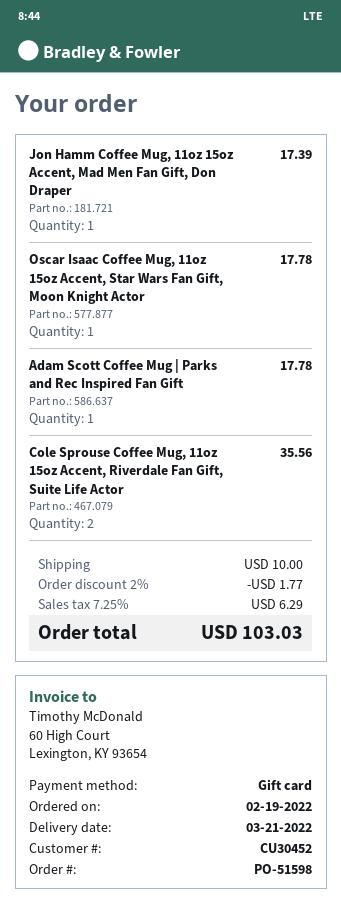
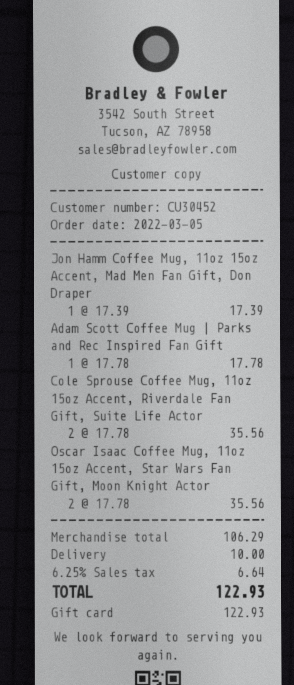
order date: 2022-02-19 -> 2022-03-05
Oscar Isaac Coffee Mug, 11oz 15oz Accent, Star Wars Fan Gift, Moon Knight Actor: 1 for 17.78 -> 2 for 35.56
discount: 2% = 1.77 -> none
tax: 7.25% = 6.29 -> 6.25% = 6.64
total: 103.03 -> 122.93

